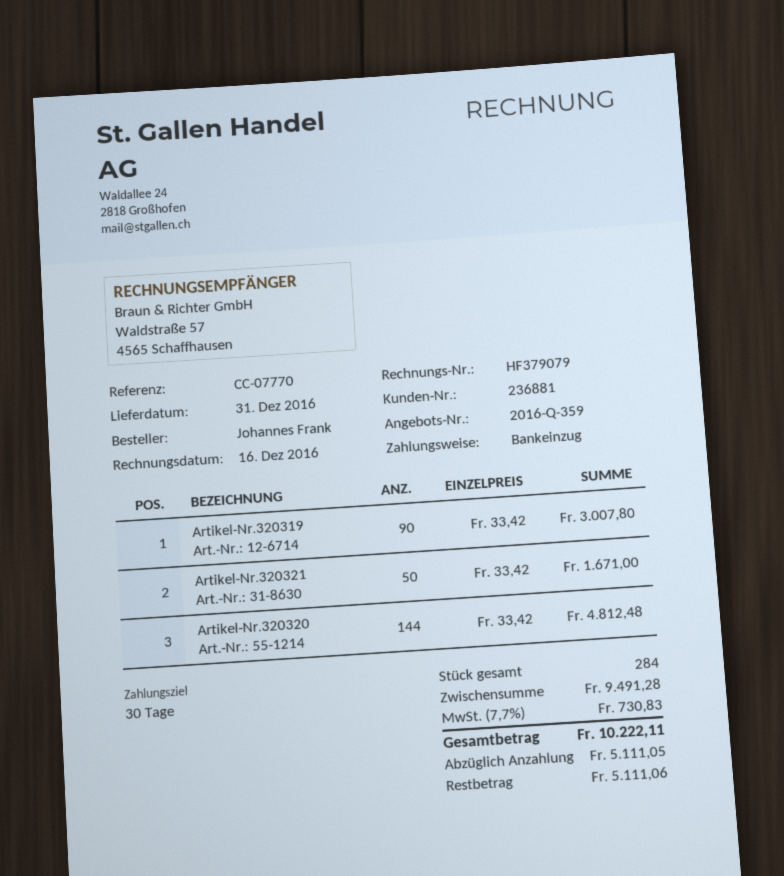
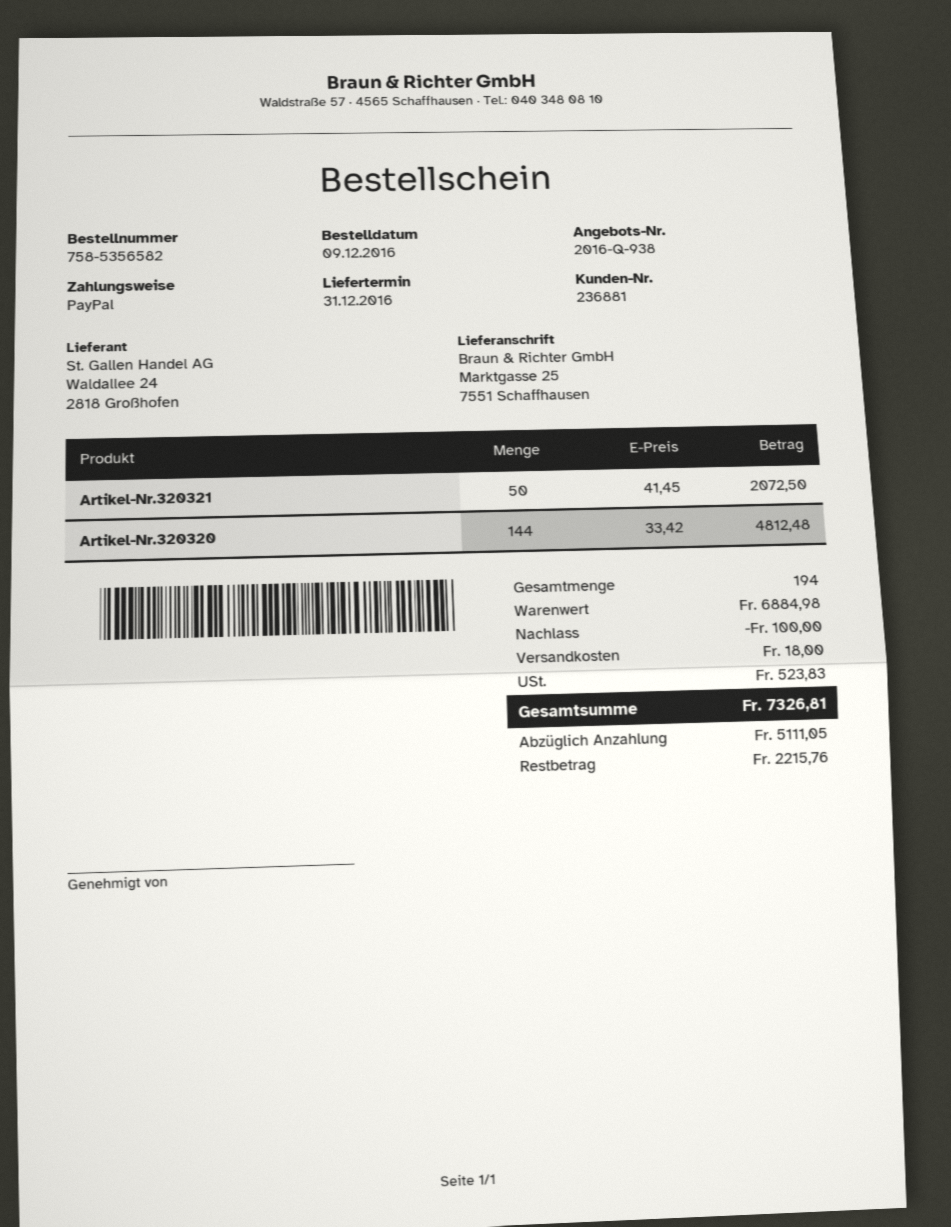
quote number: 2016-Q-359 -> 2016-Q-938
payment method: direct debit -> PayPal
Artikel-Nr.320319: 90 x 33.42 = 3007.80 -> none
Artikel-Nr.320321: 50 x 33.42 = 1671.00 -> 50 x 41.45 = 2072.50
total quantity: 284 -> 194
subtotal: 9491.28 -> 6884.98
discount: none -> 100.00
shipping: none -> 18.00
tax: 730.83 -> 523.83
total: 10222.11 -> 7326.81
balance: 5111.06 -> 2215.76

